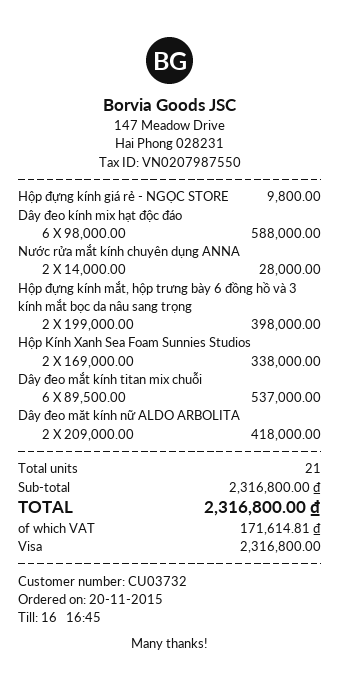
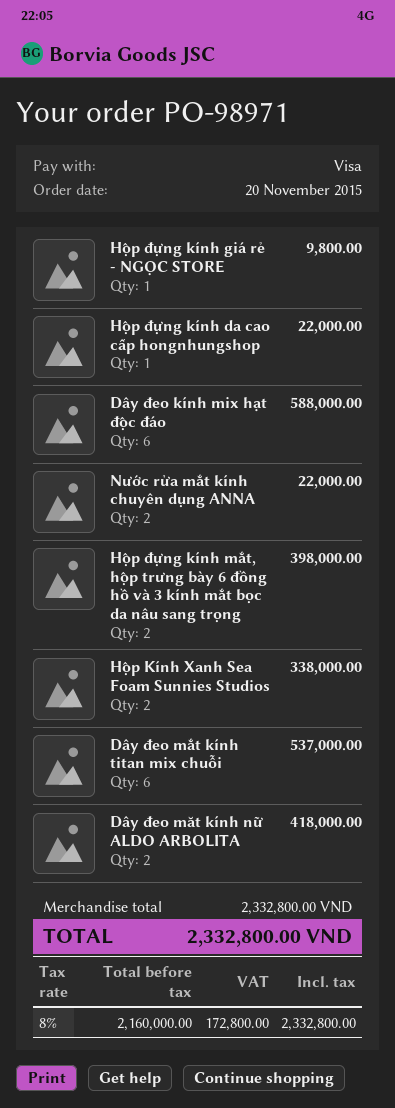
Nước rửa mắt kính chuyên dụng ANNA: 2 for 28000.00 -> 2 for 22000.00
Hộp đựng kính da cao cấp hongnhungshop: none -> 1 for 22000.00
subtotal: 2316800.00 -> 2332800.00
tax: 171614.81 -> 172800.00
total: 2316800.00 -> 2332800.00

